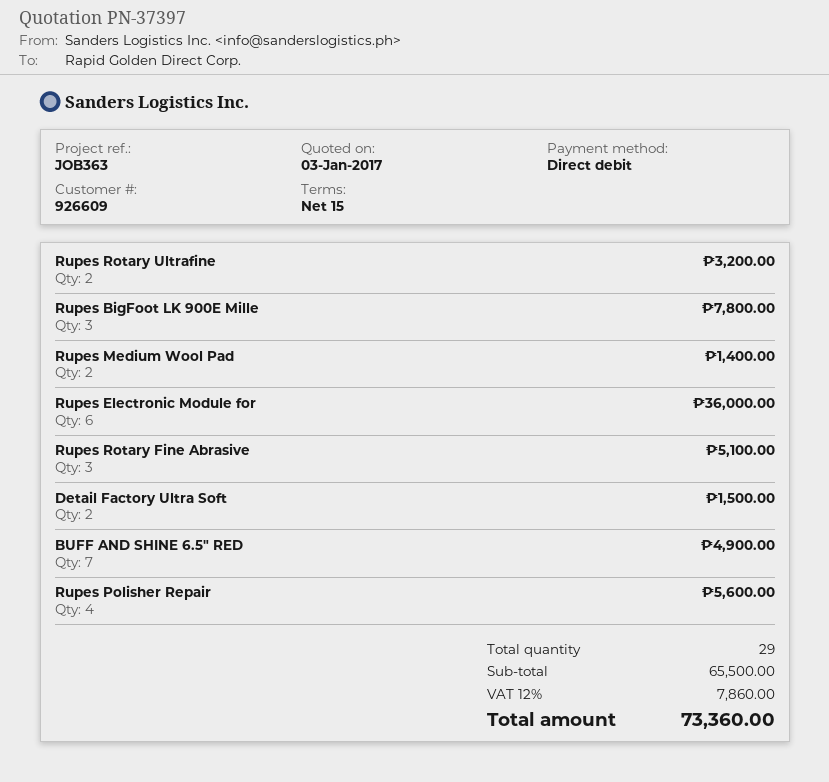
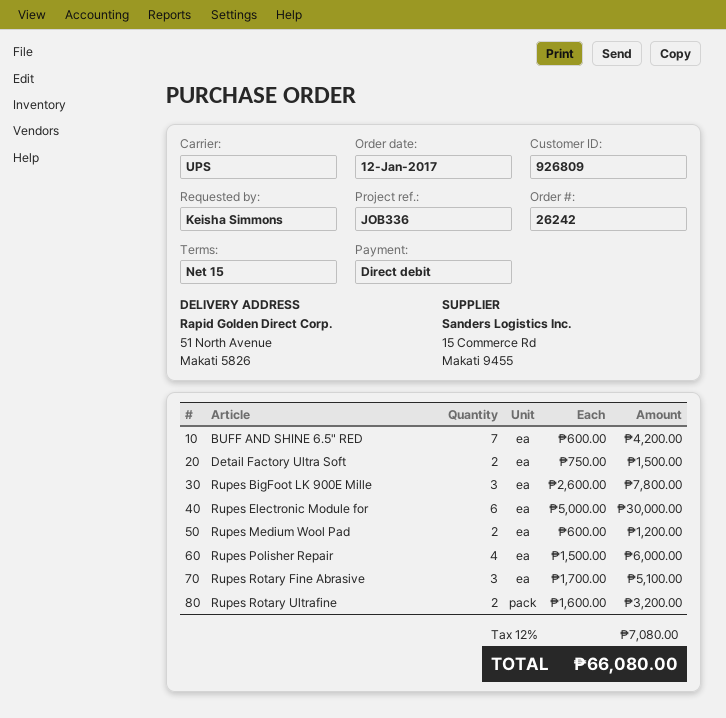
customer number: 926609 -> 926809
reference: JOB363 -> JOB336
Rupes Medium Wool Pad: 2 for 1400.00 -> 2 for 1200.00
Rupes Electronic Module for: 6 for 36000.00 -> 6 for 30000.00
BUFF AND SHINE 6.5" RED: 7 for 4900.00 -> 7 for 4200.00
Rupes Polisher Repair: 4 for 5600.00 -> 4 for 6000.00
tax: 12% = 7860.00 -> 12% = 7080.00
total: 73360.00 -> 66080.00

